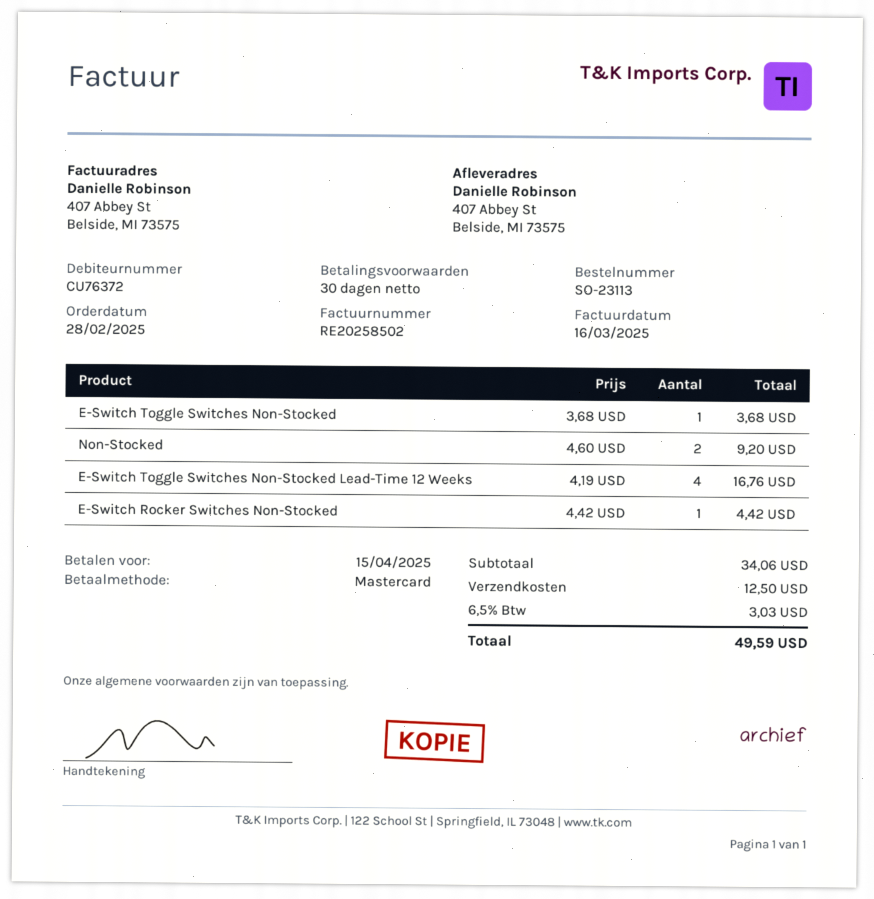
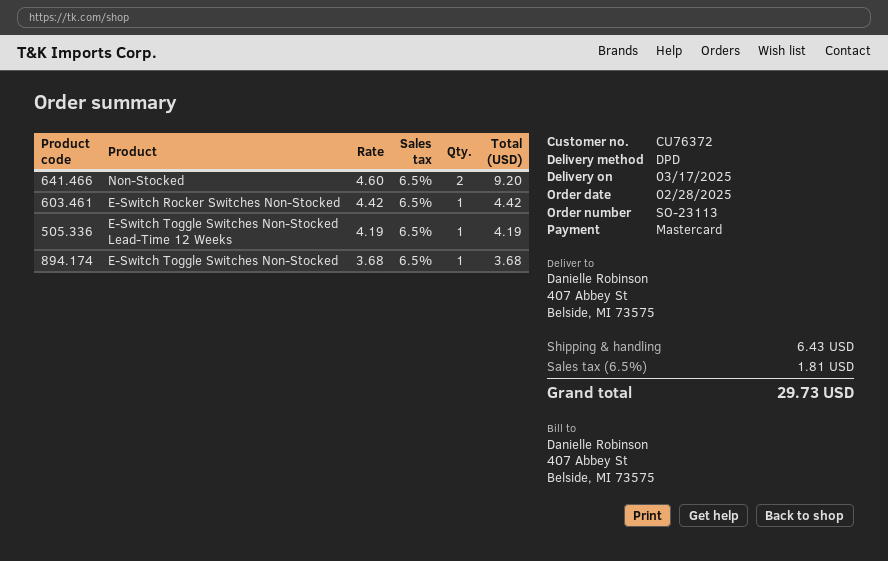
E-Switch Toggle Switches Non-Stocked Lead-Time 12 Weeks: 4 x 4.19 = 16.76 -> 1 x 4.19 = 4.19
shipping: 12.50 -> 6.43
tax: 6.5% = 3.03 -> 6.5% = 1.81
total: 49.59 -> 29.73

